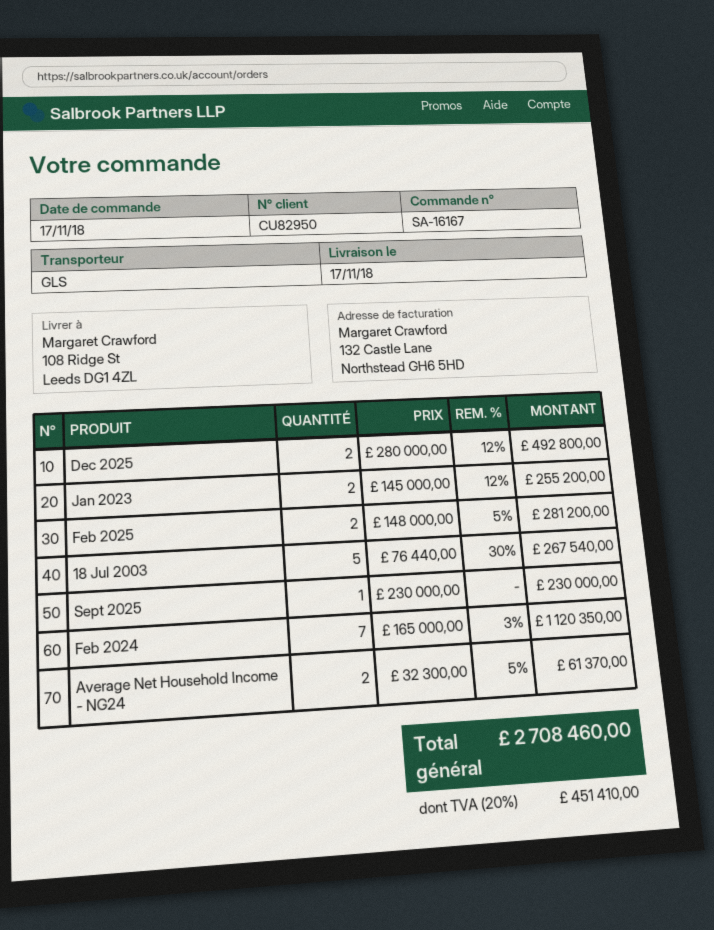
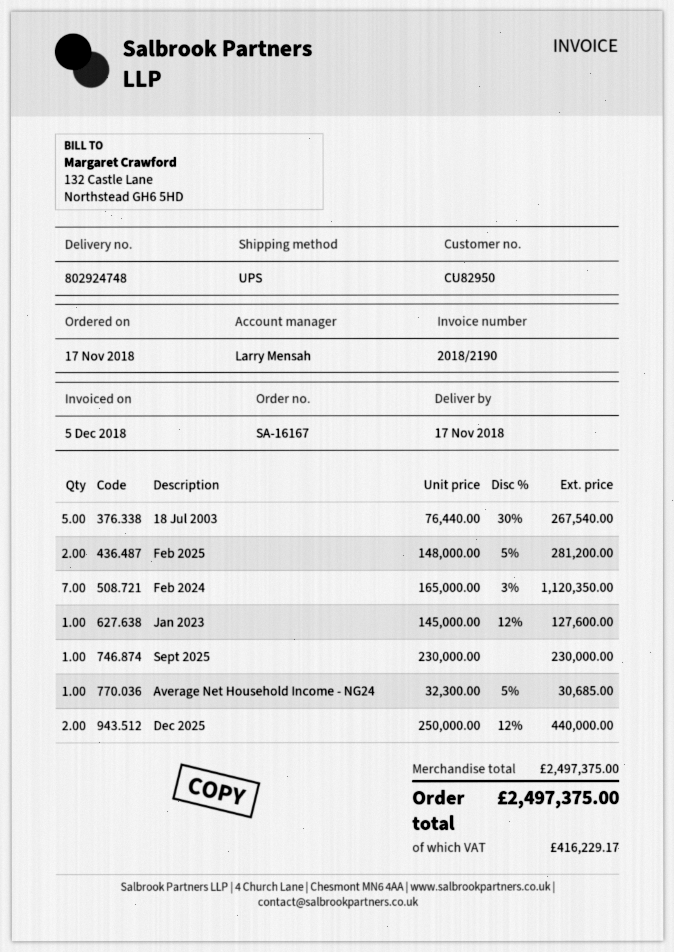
shipping method: GLS -> UPS
Dec 2025: 2 x 280000.00 - 12% = 492800.00 -> 2 x 250000.00 - 12% = 440000.00
Jan 2023: 2 x 145000.00 - 12% = 255200.00 -> 1 x 145000.00 - 12% = 127600.00
Average Net Household Income - NG24: 2 x 32300.00 - 5% = 61370.00 -> 1 x 32300.00 - 5% = 30685.00
tax: 451410.00 -> 416229.17
total: 2708460.00 -> 2497375.00

